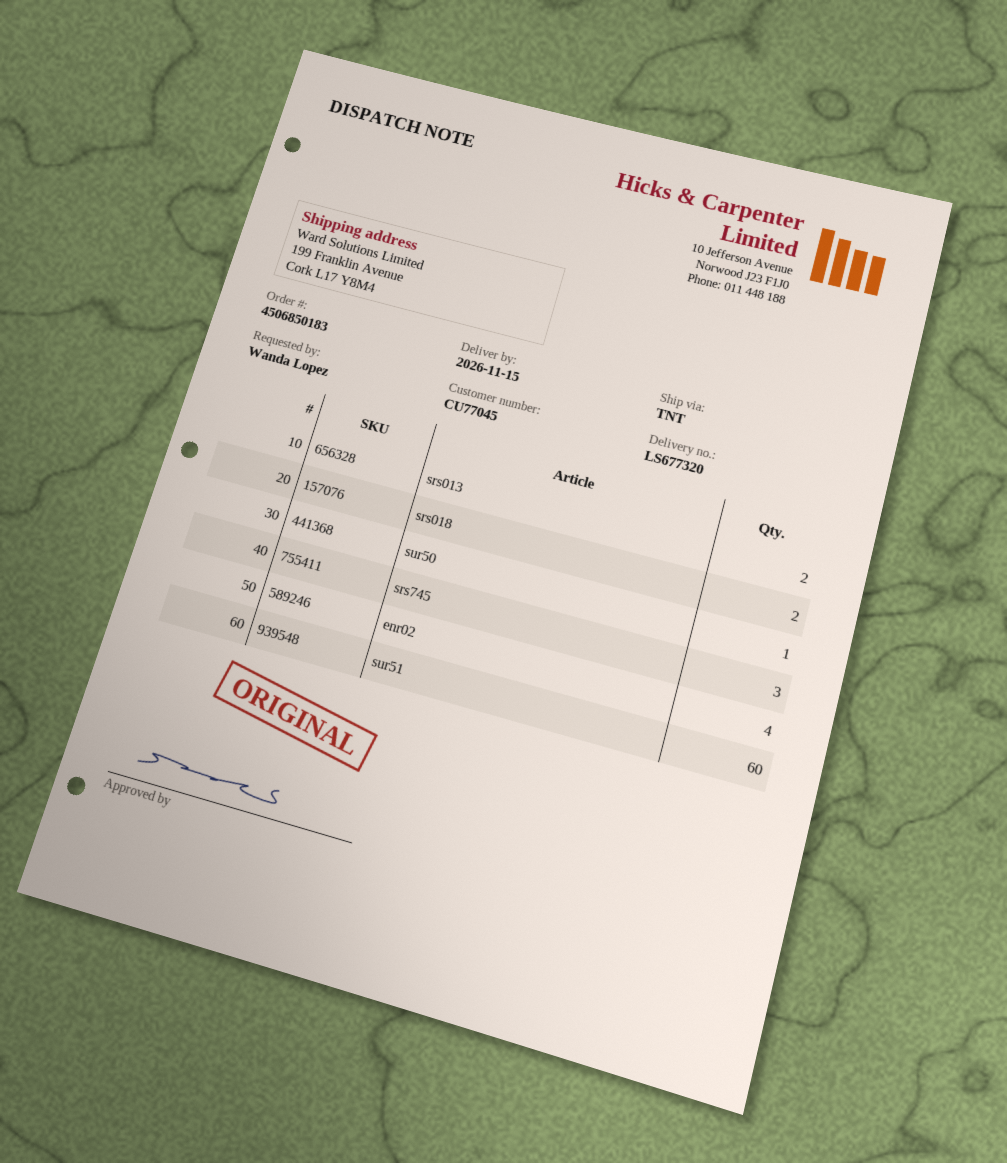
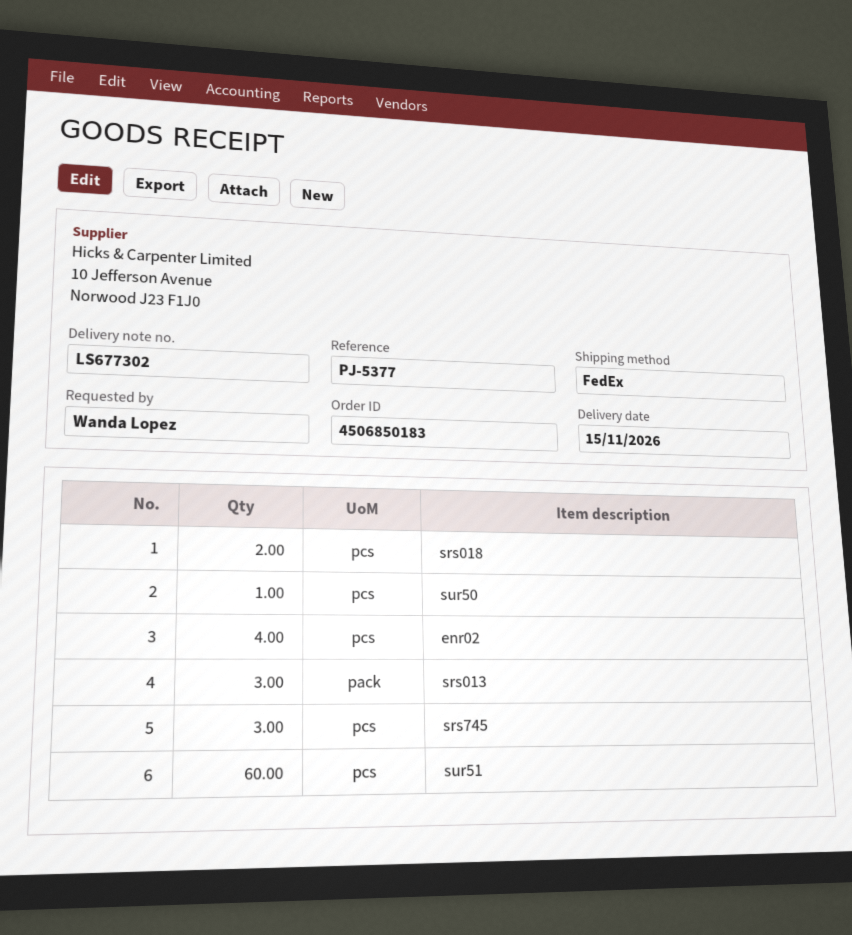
delivery note number: LS677320 -> LS677302
shipping method: TNT -> FedEx
srs013: 2 -> 3

